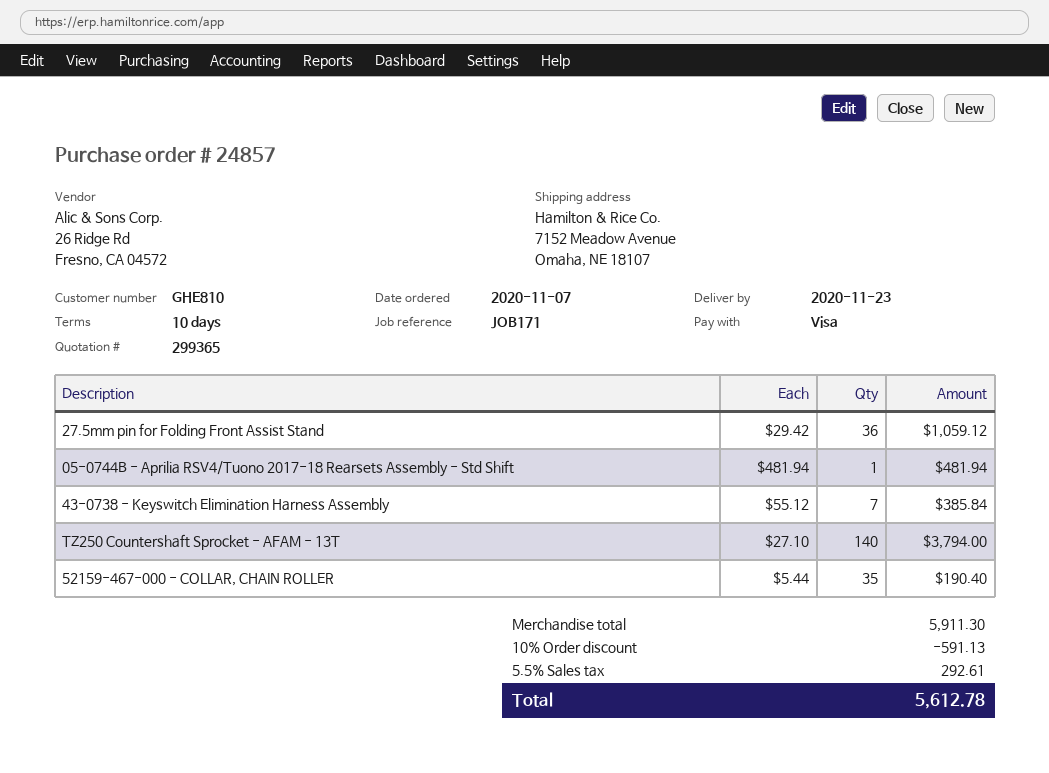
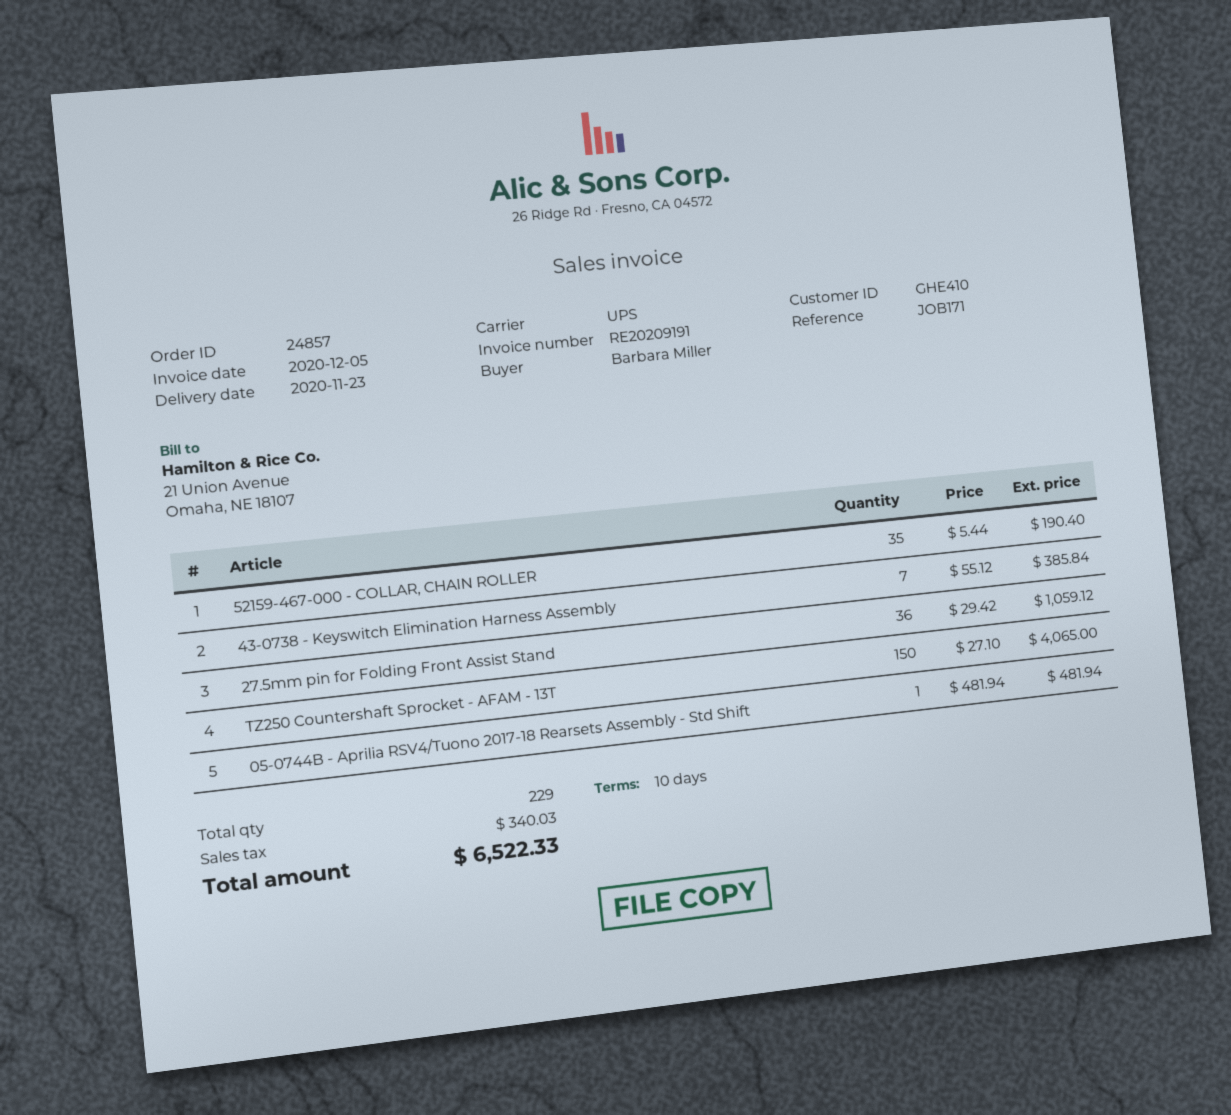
customer number: GHE810 -> GHE410
TZ250 Countershaft Sprocket - AFAM - 13T: 140 x 27.10 = 3794.00 -> 150 x 27.10 = 4065.00
discount: 10% = 591.13 -> none
tax: 292.61 -> 340.03
total: 5612.78 -> 6522.33

